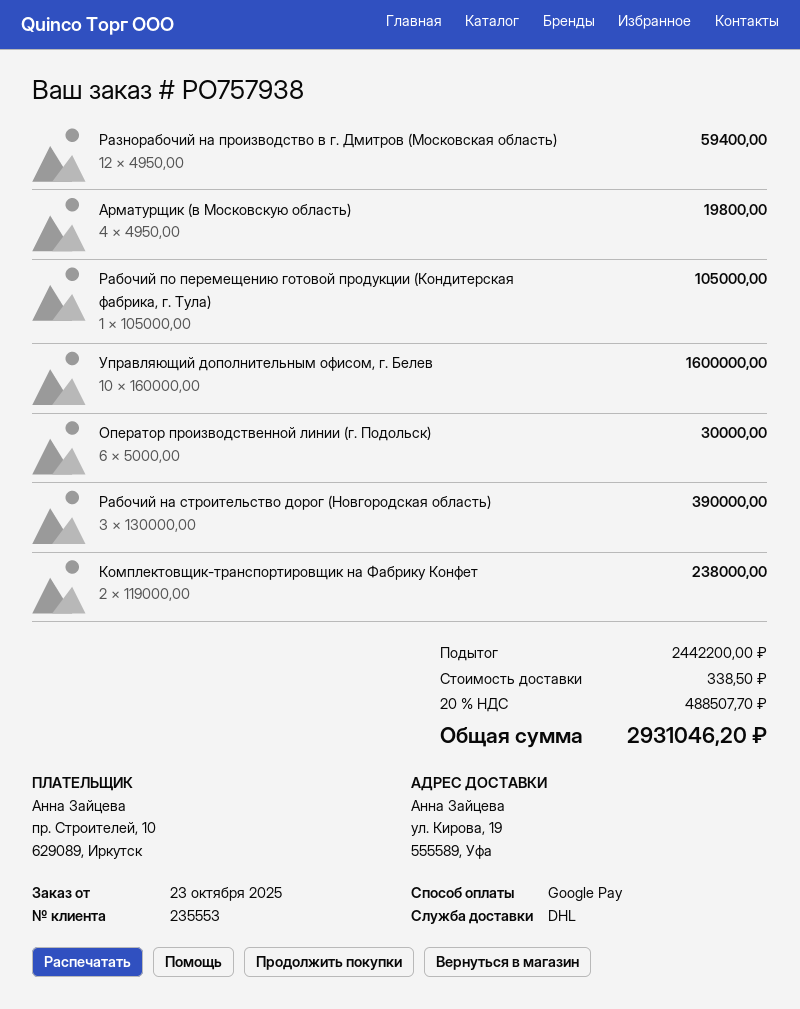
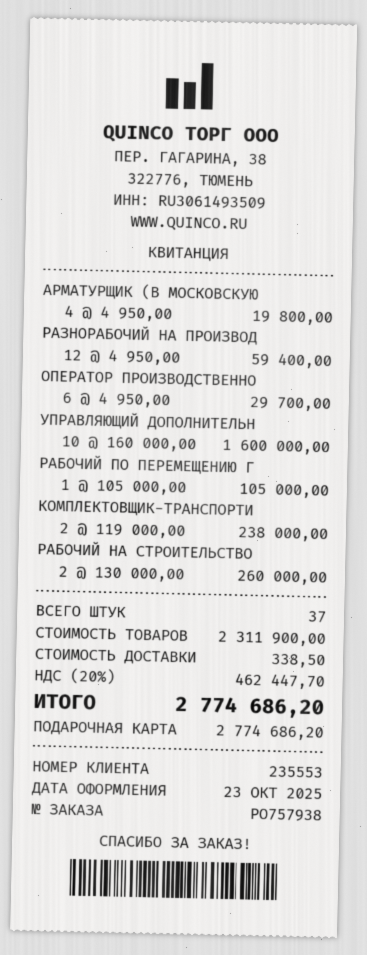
payment method: Google Pay -> gift card
Оператор производственной линии (г. Подольск): 6 x 5000.00 = 30000.00 -> 6 x 4950.00 = 29700.00
Рабочий на строительство дорог (Новгородская область): 3 x 130000.00 = 390000.00 -> 2 x 130000.00 = 260000.00
subtotal: 2442200.00 -> 2311900.00
tax: 20% = 488507.70 -> 20% = 462447.70
total: 2931046.20 -> 2774686.20

